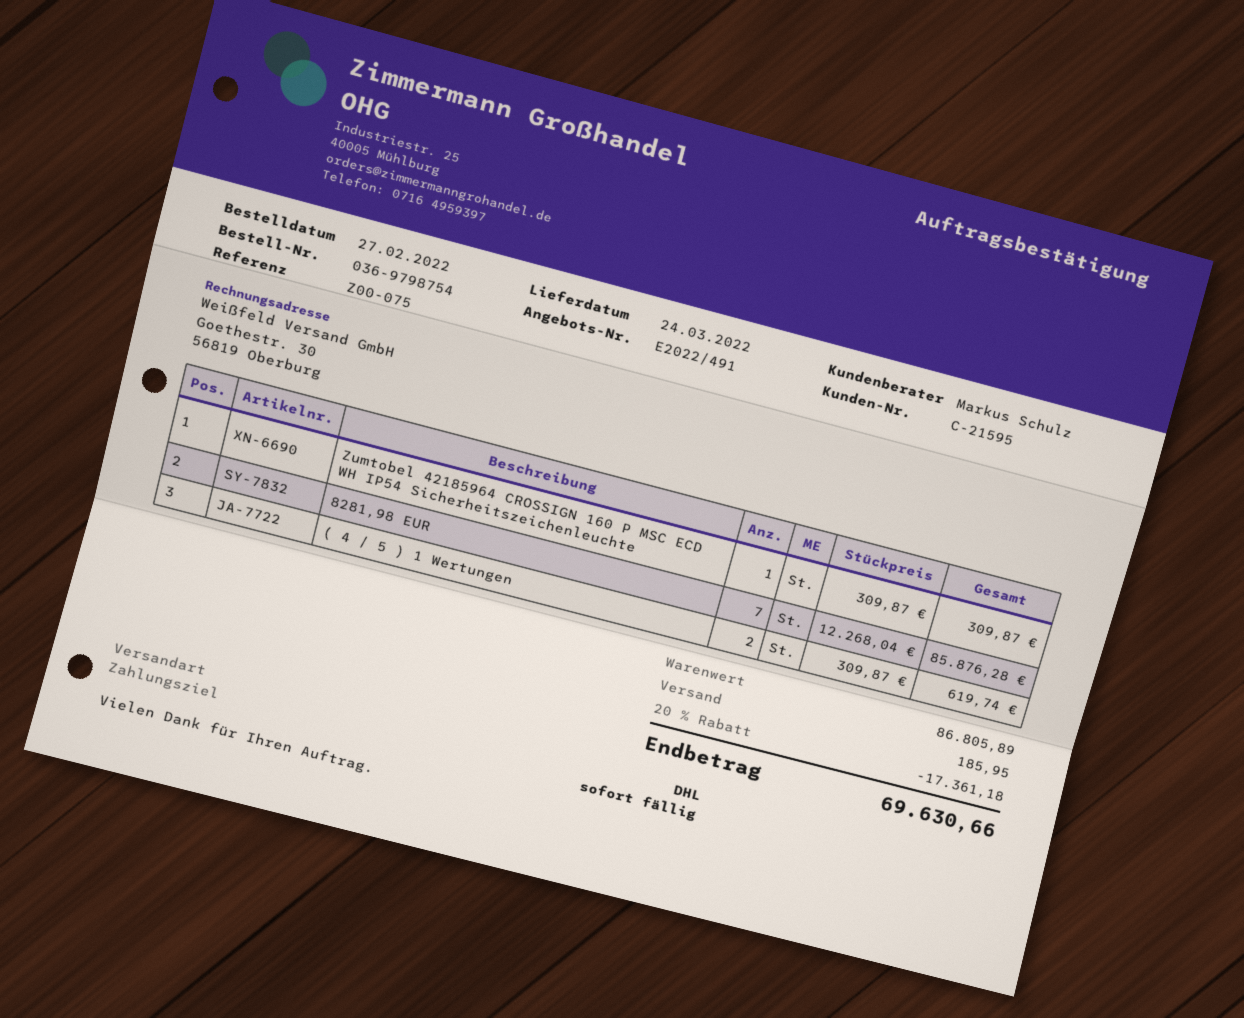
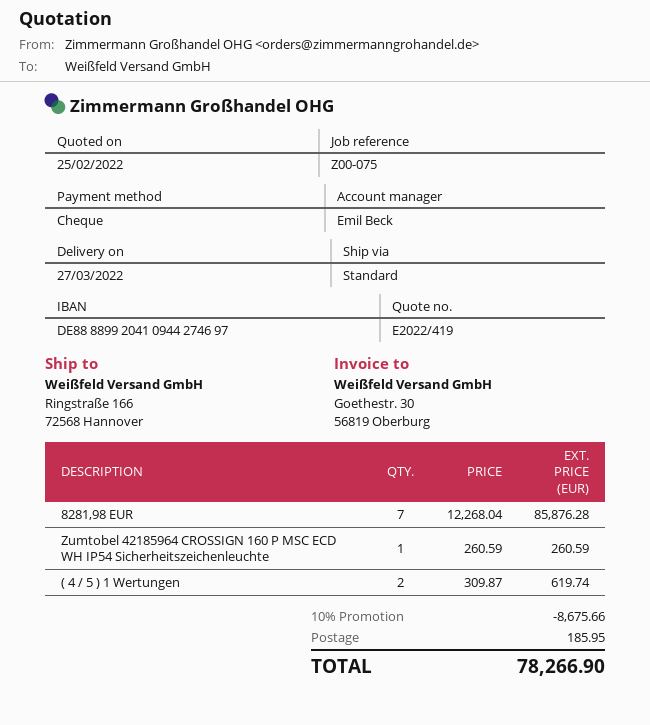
quote number: E2022/491 -> E2022/419
delivery date: 2022-03-24 -> 2022-03-27
sales rep: Markus Schulz -> Emil Beck
shipping method: DHL -> standard
Zumtobel 42185964 CROSSIGN 160 P MSC ECD WH IP54 Sicherheitszeichenleuchte: 1 x 309.87 = 309.87 -> 1 x 260.59 = 260.59
discount: 20% = 17361.18 -> 10% = 8675.66
total: 69630.66 -> 78266.90

